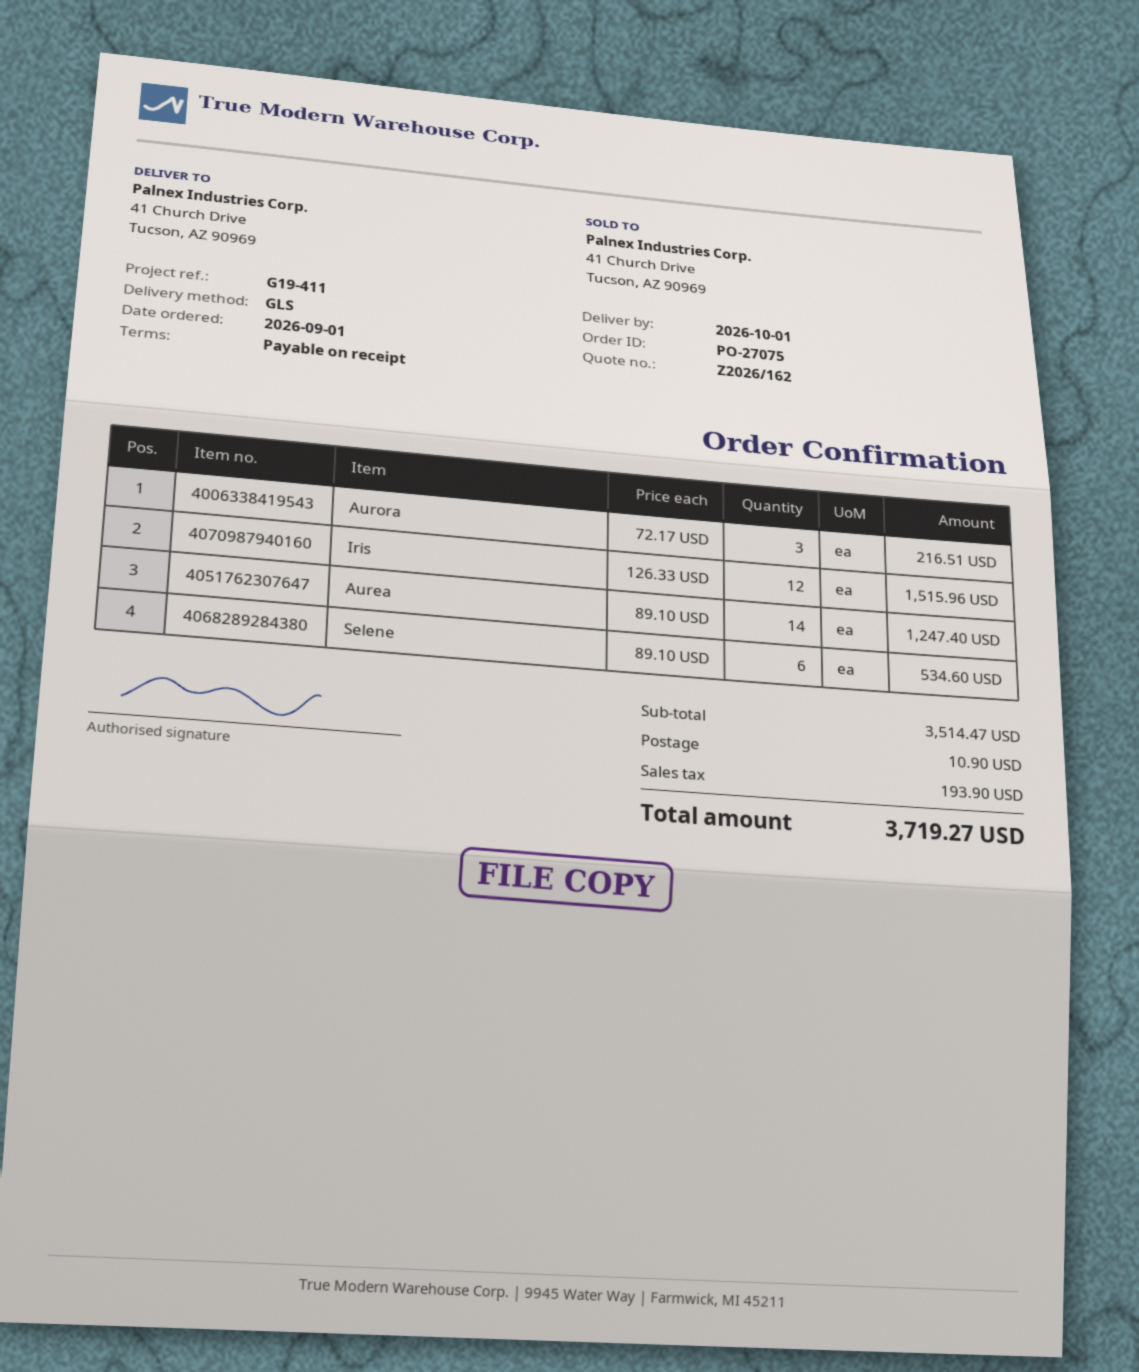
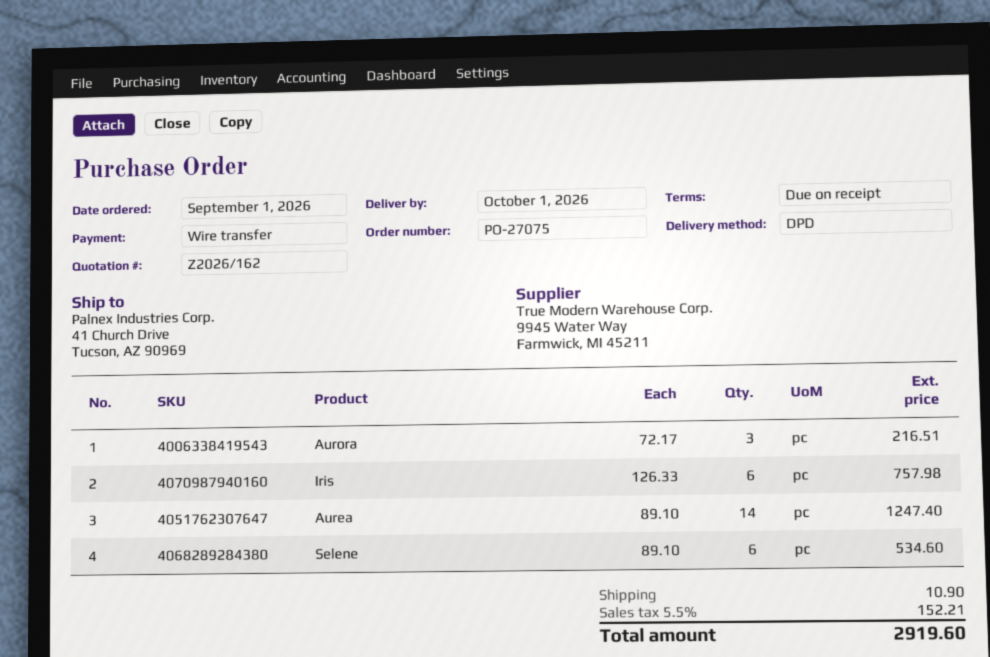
shipping method: GLS -> DPD
Iris: 12 x 126.33 = 1515.96 -> 6 x 126.33 = 757.98
tax: 193.90 -> 152.21
total: 3719.27 -> 2919.60

